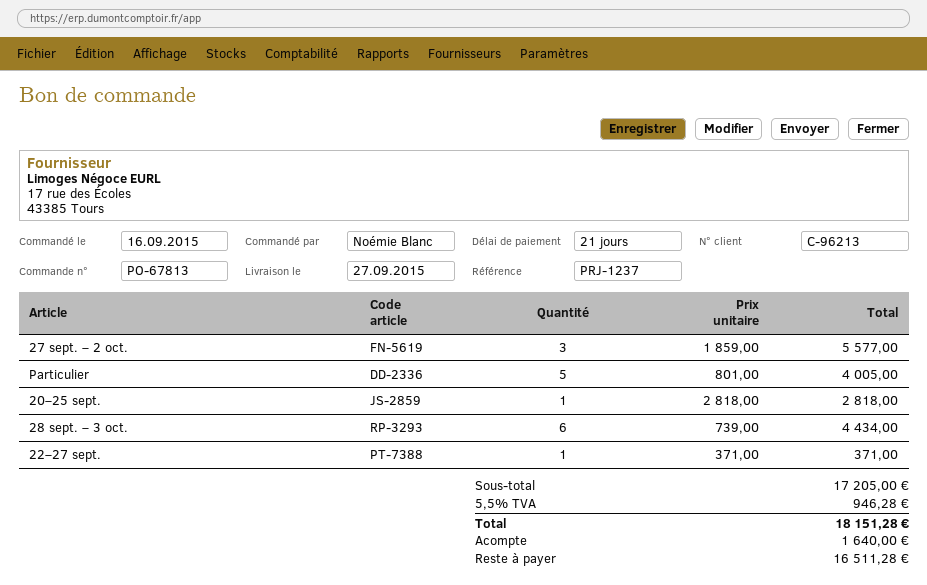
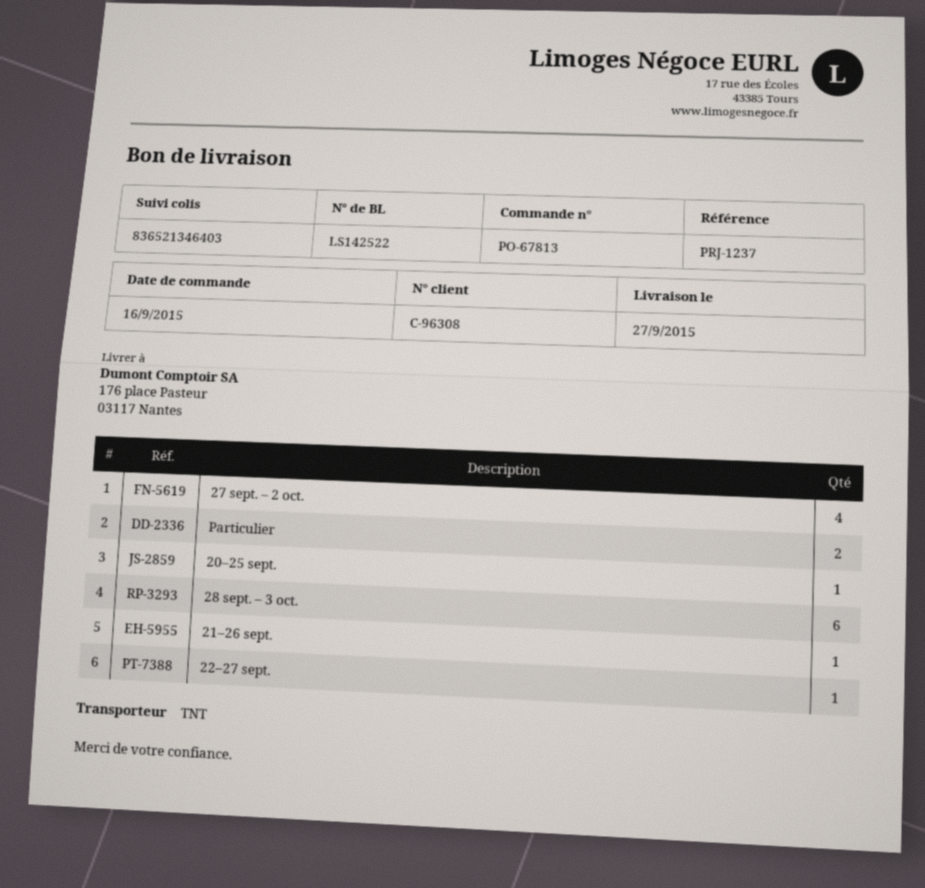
customer number: C-96213 -> C-96308
27 sept. – 2 oct.: 3 -> 4
Particulier: 5 -> 2
21–26 sept.: none -> 1

